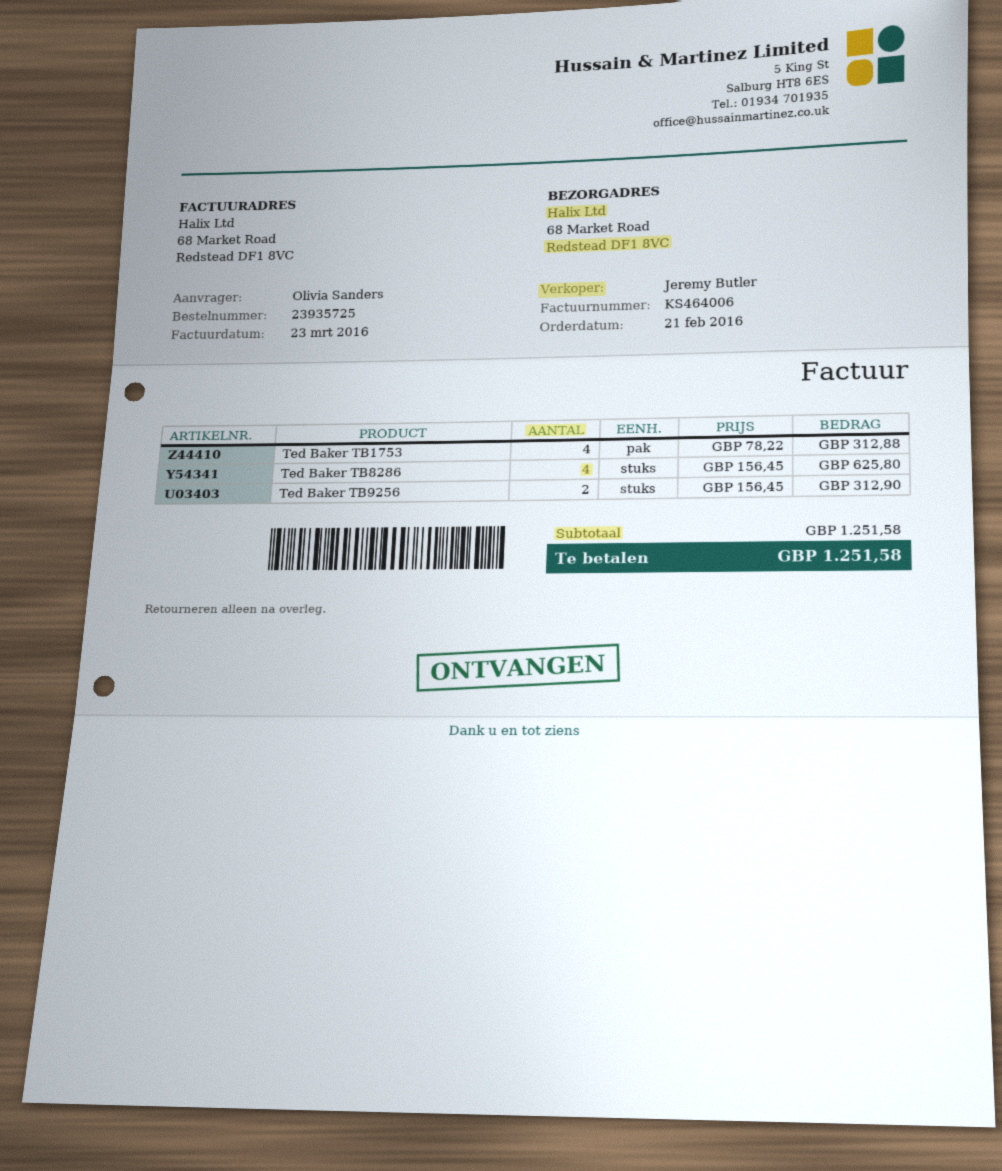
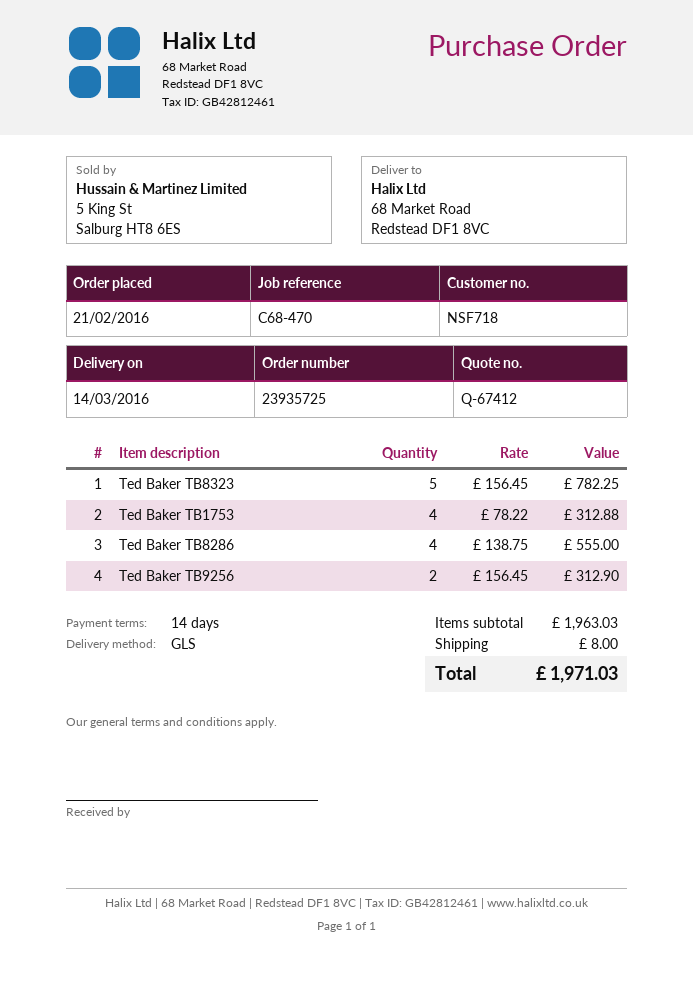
Ted Baker TB8286: 4 x 156.45 = 625.80 -> 4 x 138.75 = 555.00
Ted Baker TB8323: none -> 5 x 156.45 = 782.25
subtotal: 1251.58 -> 1963.03
shipping: none -> 8.00
total: 1251.58 -> 1971.03

